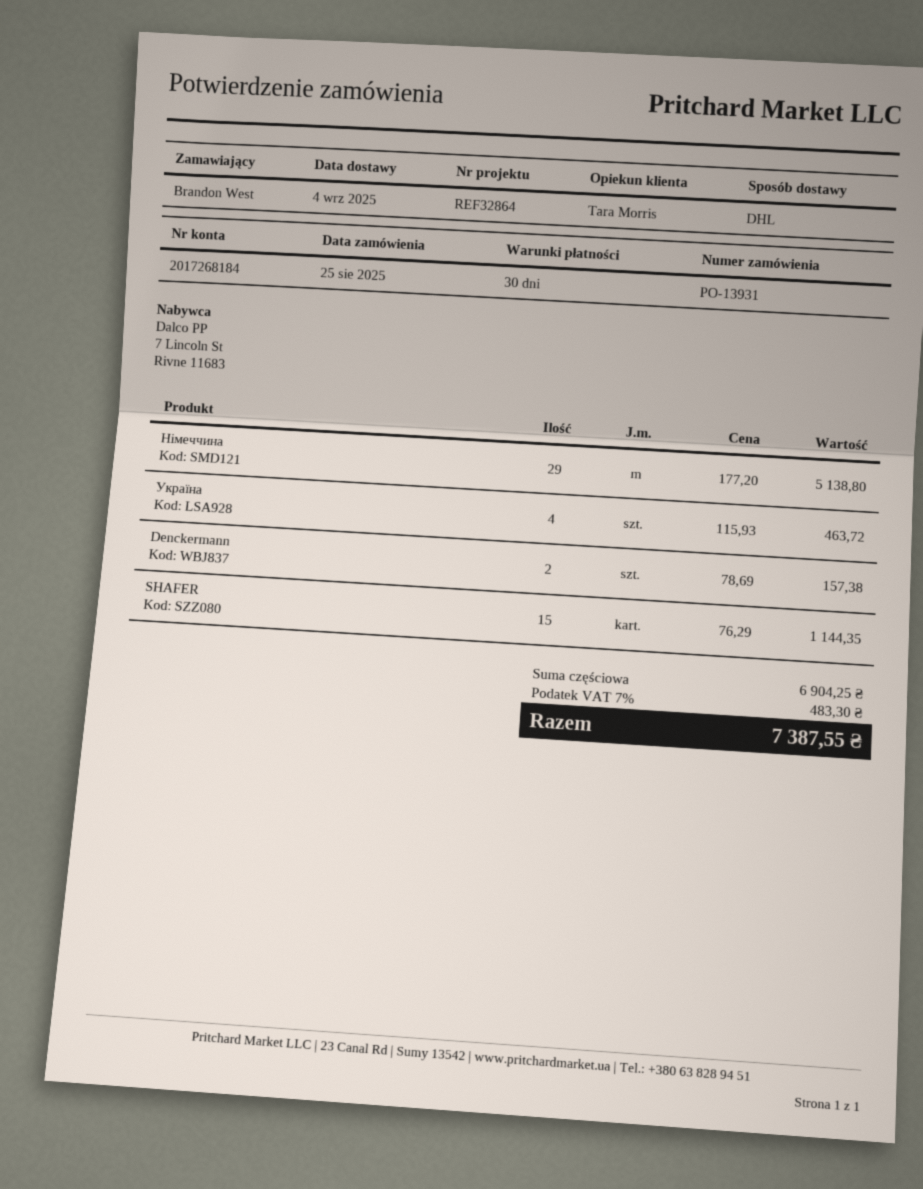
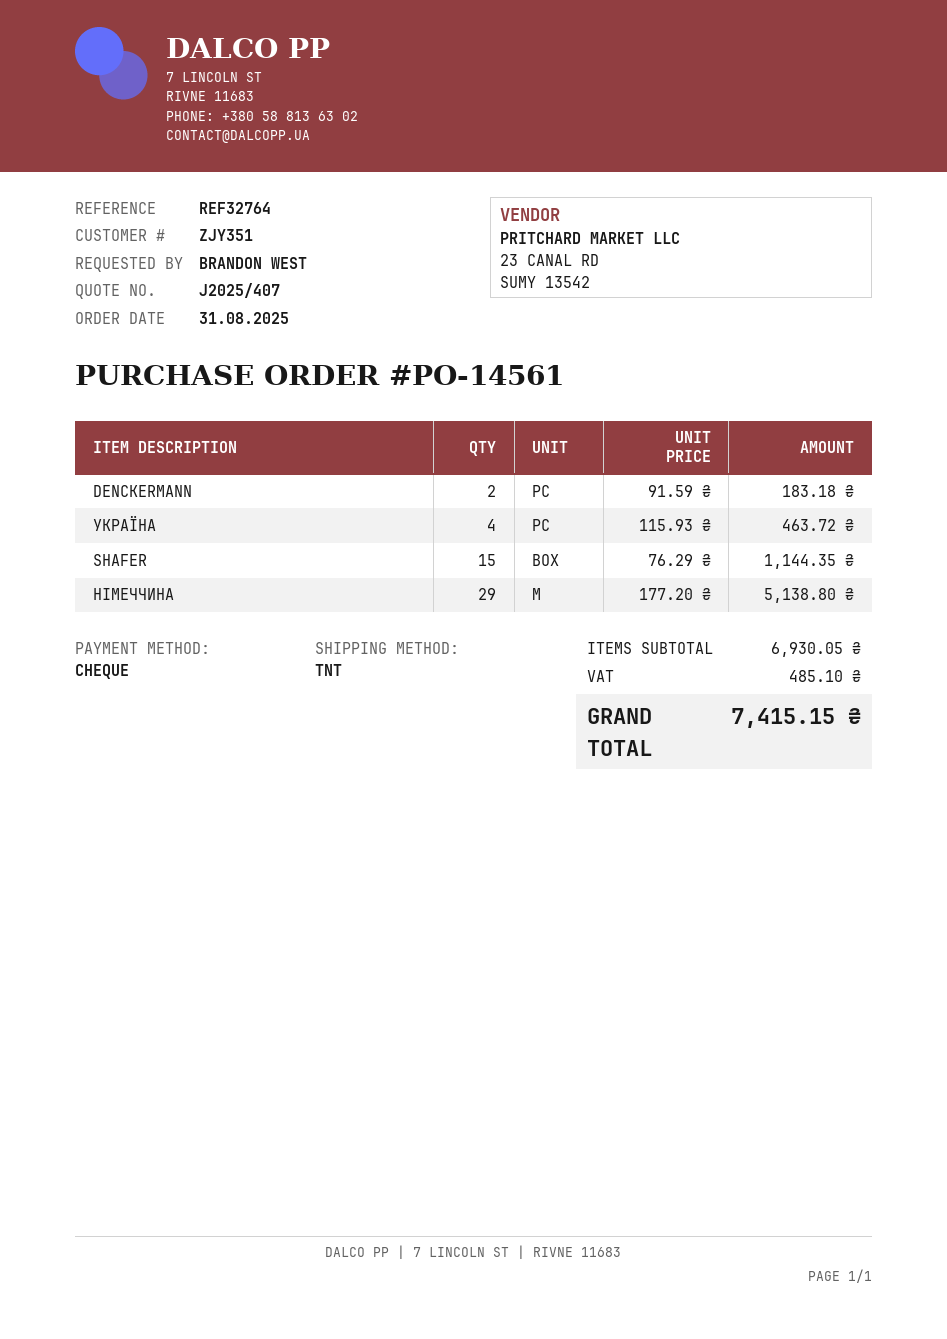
order number: PO-13931 -> PO-14561
order date: 2025-08-25 -> 2025-08-31
reference: REF32864 -> REF32764
shipping method: DHL -> TNT
Denckermann: 2 x 78.69 = 157.38 -> 2 x 91.59 = 183.18
subtotal: 6904.25 -> 6930.05
tax: 483.30 -> 485.10
total: 7387.55 -> 7415.15

